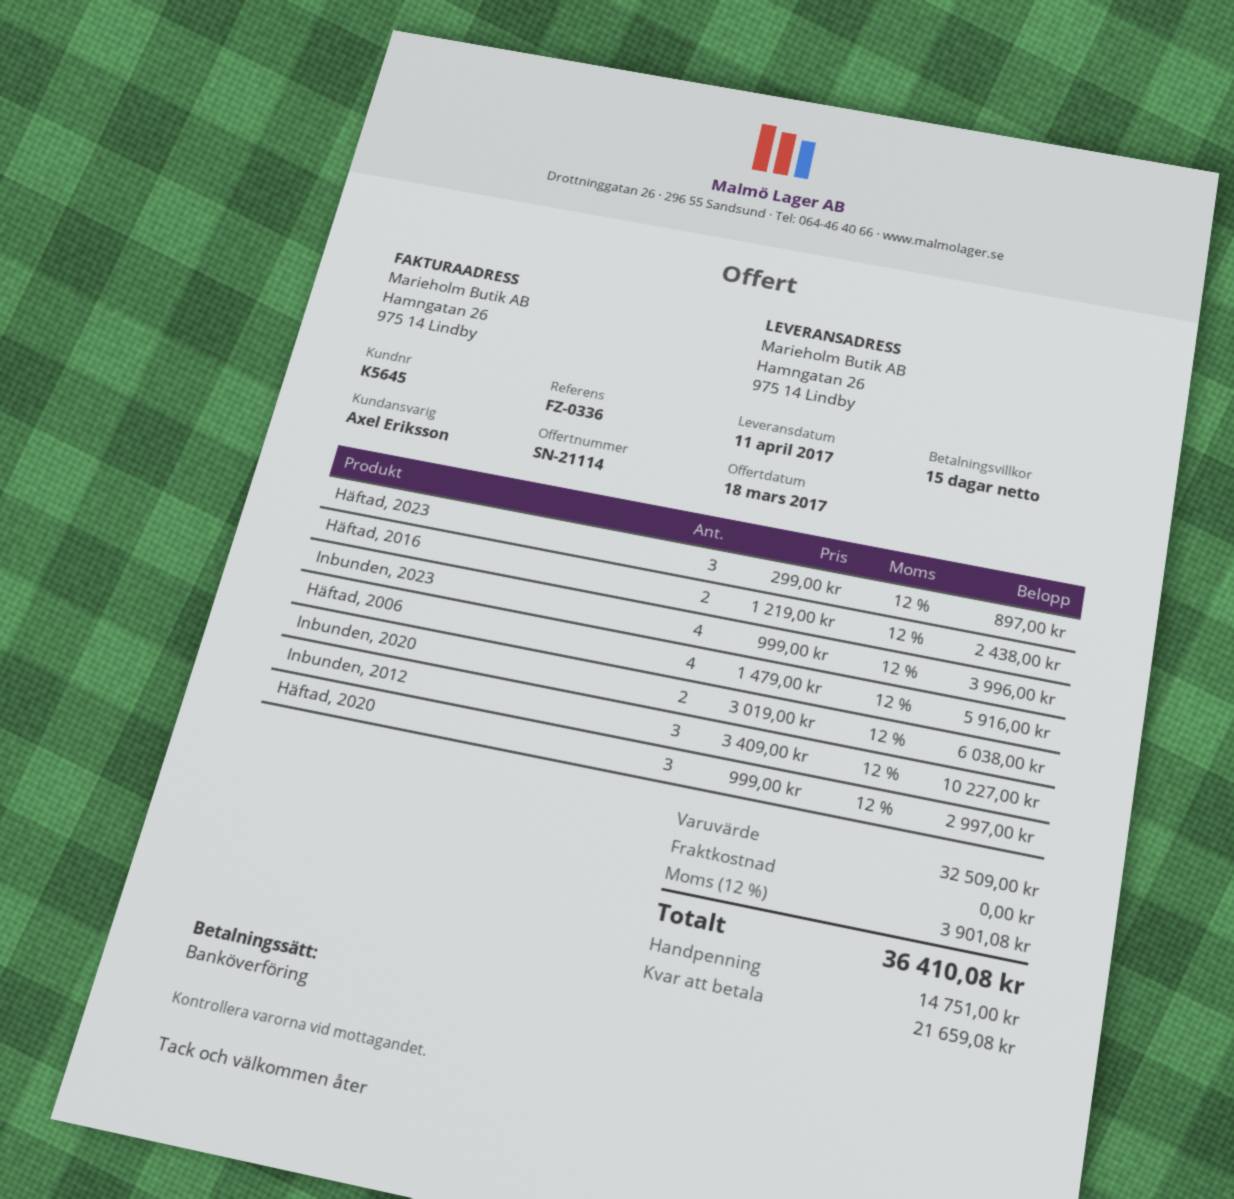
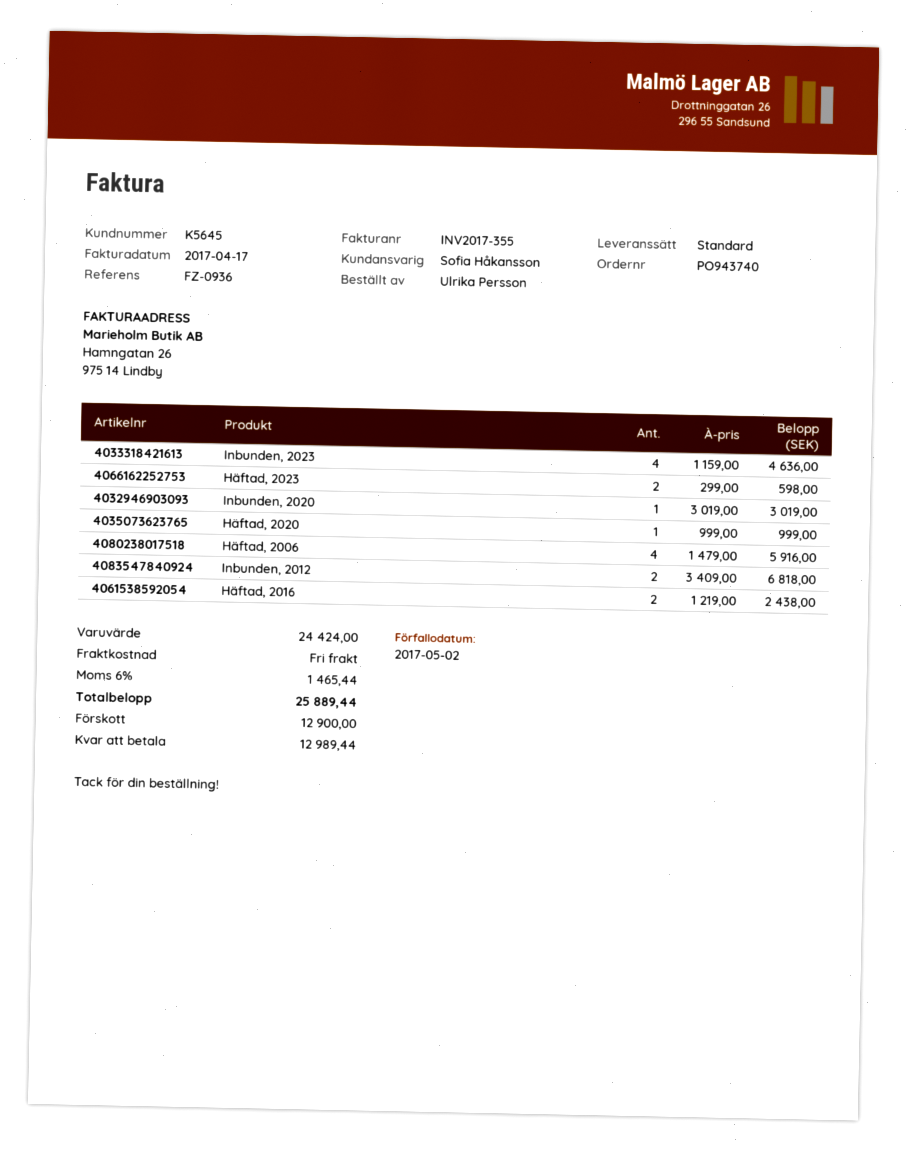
reference: FZ-0336 -> FZ-0936
sales rep: Axel Eriksson -> Sofia Håkansson
Häftad, 2023: 3 x 299.00 = 897.00 -> 2 x 299.00 = 598.00
Inbunden, 2023: 4 x 999.00 = 3996.00 -> 4 x 1159.00 = 4636.00
Inbunden, 2020: 2 x 3019.00 = 6038.00 -> 1 x 3019.00 = 3019.00
Inbunden, 2012: 3 x 3409.00 = 10227.00 -> 2 x 3409.00 = 6818.00
Häftad, 2020: 3 x 999.00 = 2997.00 -> 1 x 999.00 = 999.00
subtotal: 32509.00 -> 24424.00
tax: 12% = 3901.08 -> 6% = 1465.44
total: 36410.08 -> 25889.44
deposit: 14751.00 -> 12900.00
balance: 21659.08 -> 12989.44

